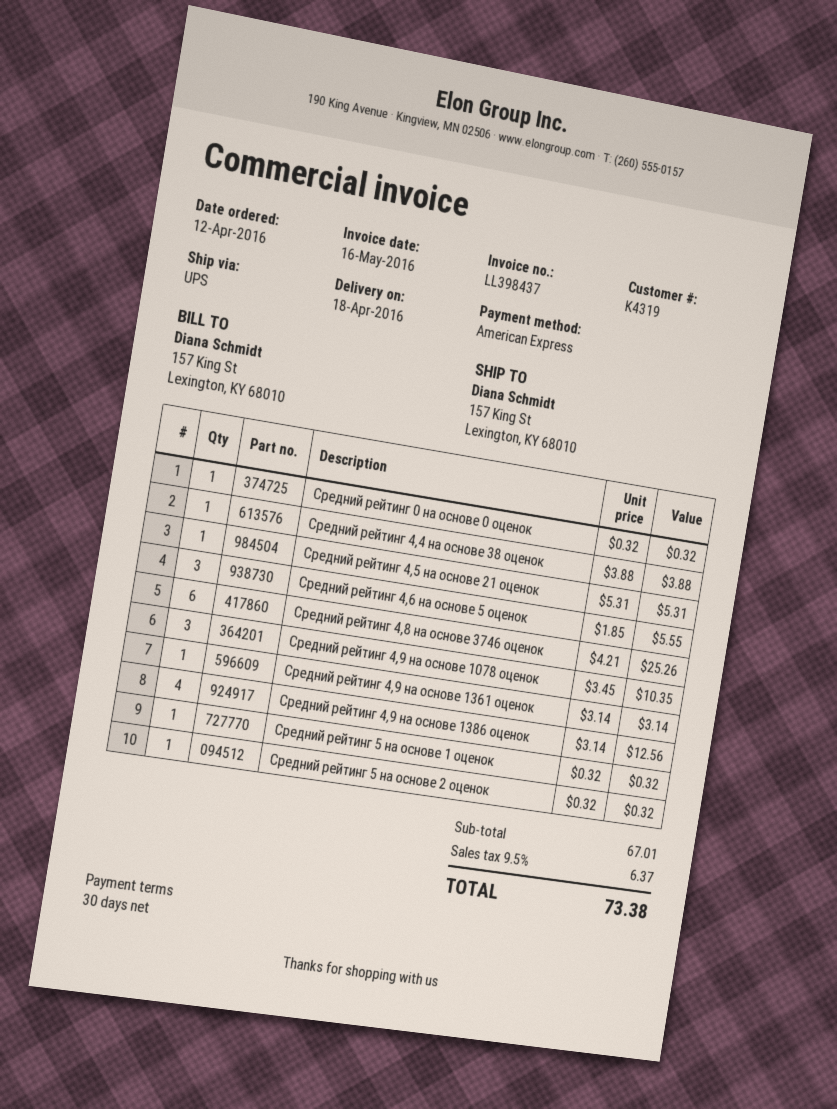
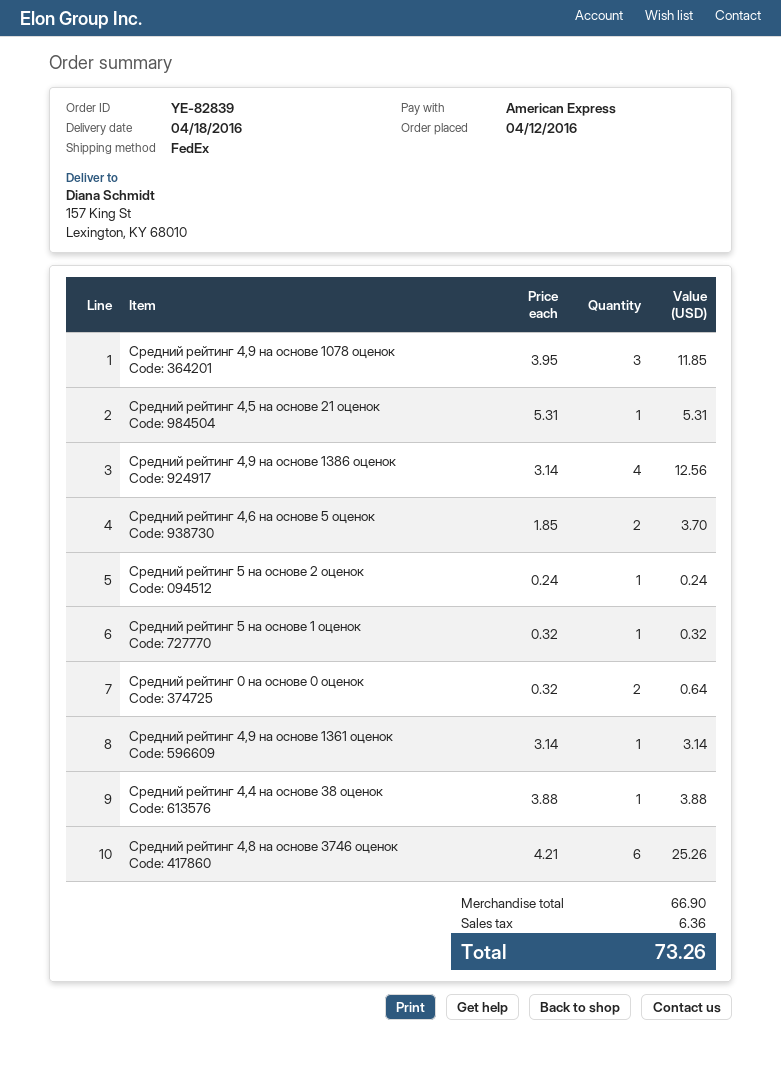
shipping method: UPS -> FedEx
Средний рейтинг 0 на основе 0 оценок: 1 x 0.32 = 0.32 -> 2 x 0.32 = 0.64
Средний рейтинг 4,6 на основе 5 оценок: 3 x 1.85 = 5.55 -> 2 x 1.85 = 3.70
Средний рейтинг 4,9 на основе 1078 оценок: 3 x 3.45 = 10.35 -> 3 x 3.95 = 11.85
Средний рейтинг 5 на основе 2 оценок: 1 x 0.32 = 0.32 -> 1 x 0.24 = 0.24
subtotal: 67.01 -> 66.90
tax: 6.37 -> 6.36
total: 73.38 -> 73.26

